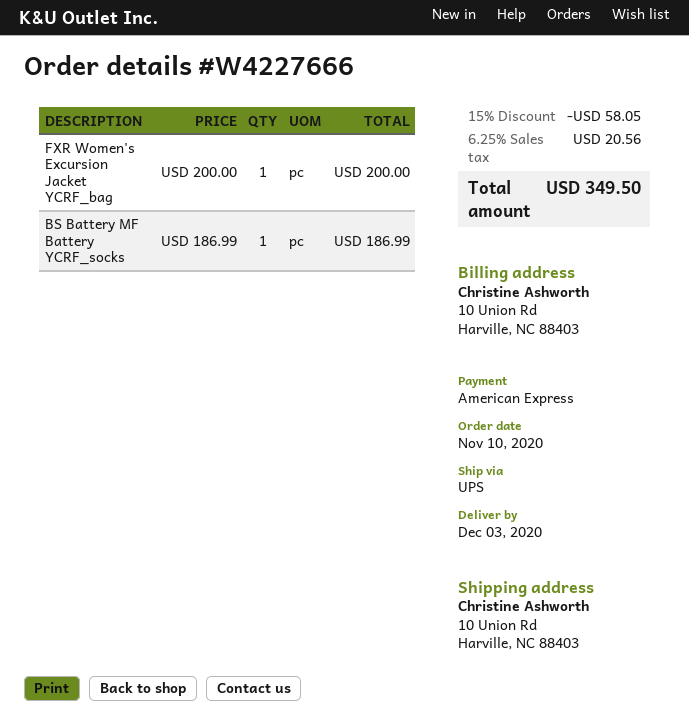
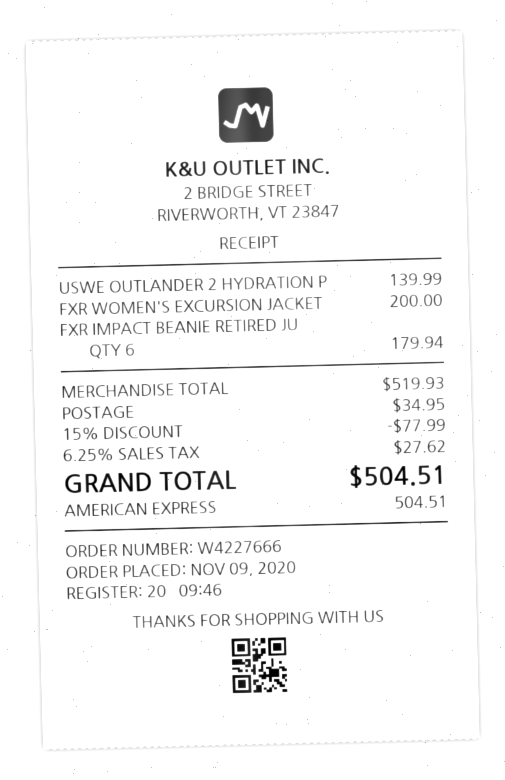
order date: 2020-11-10 -> 2020-11-09
BS Battery MF Battery YCRF_socks: 1 for 186.99 -> none
USWE OUTLANDER 2 HYDRATION P: none -> 1 for 139.99
FXR IMPACT BEANIE RETIRED JU: none -> 6 for 179.94
discount: 15% = 58.05 -> 15% = 77.99
shipping: none -> 34.95
tax: 6.25% = 20.56 -> 6.25% = 27.62
total: 349.50 -> 504.51

